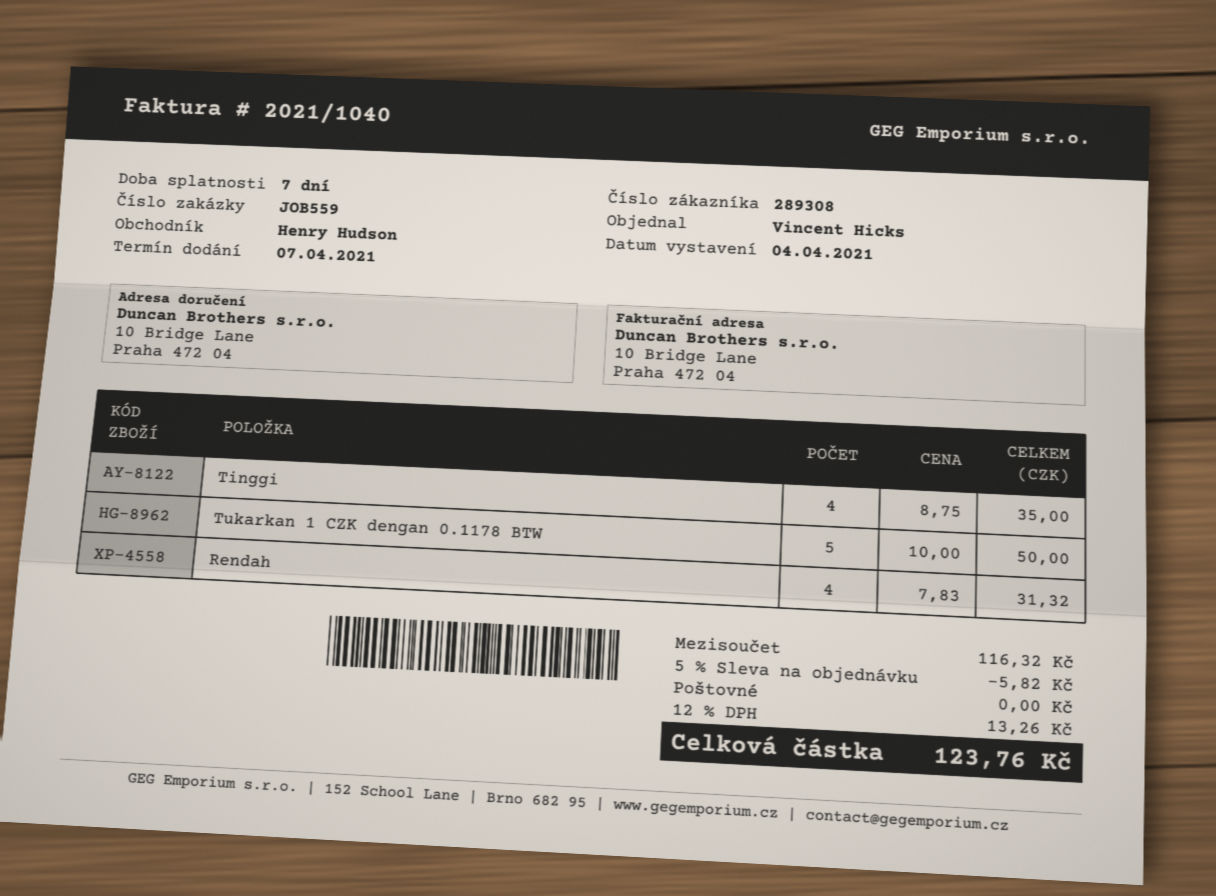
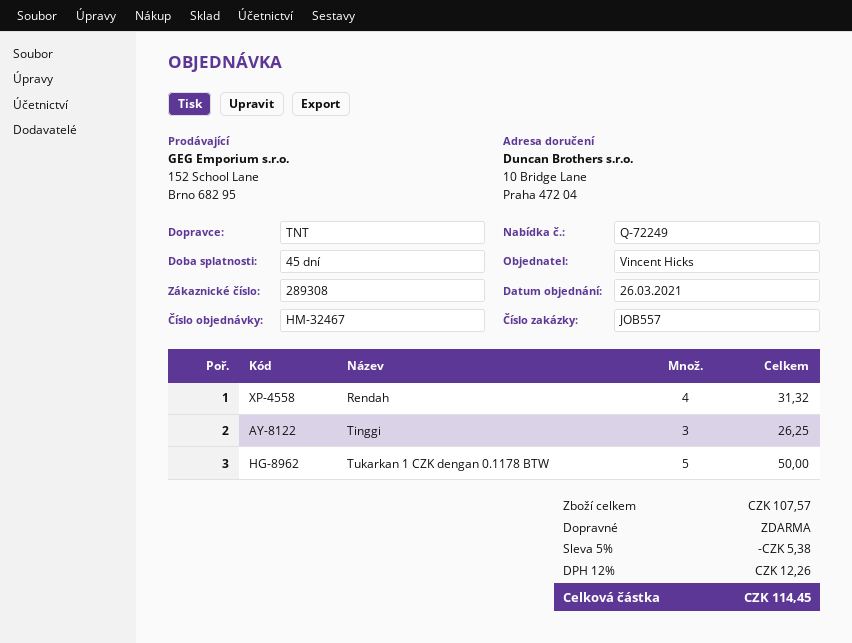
payment terms: 7 days -> 45 days
reference: JOB559 -> JOB557
Tinggi: 4 for 35.00 -> 3 for 26.25
subtotal: 116.32 -> 107.57
discount: 5% = 5.82 -> 5% = 5.38
tax: 12% = 13.26 -> 12% = 12.26
total: 123.76 -> 114.45

